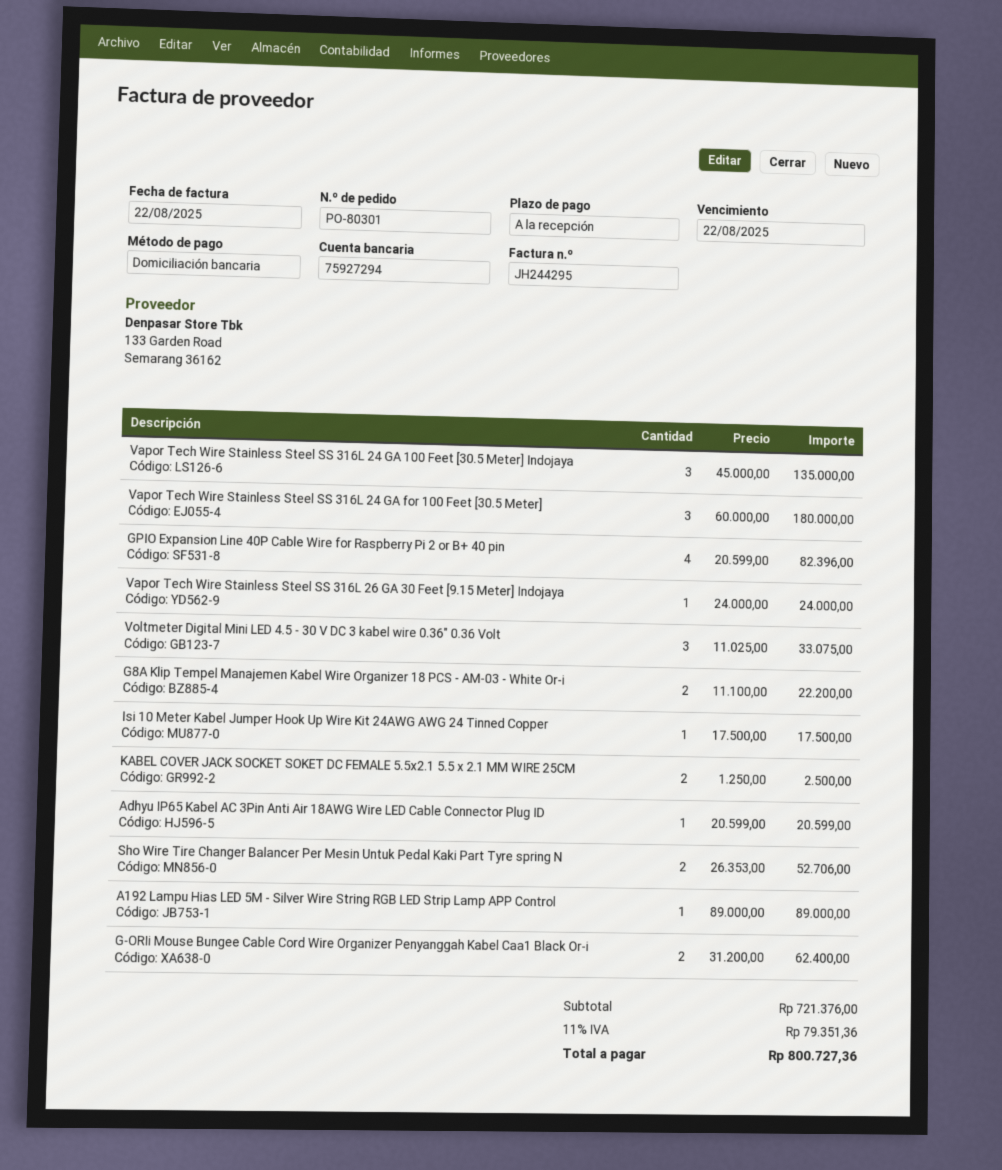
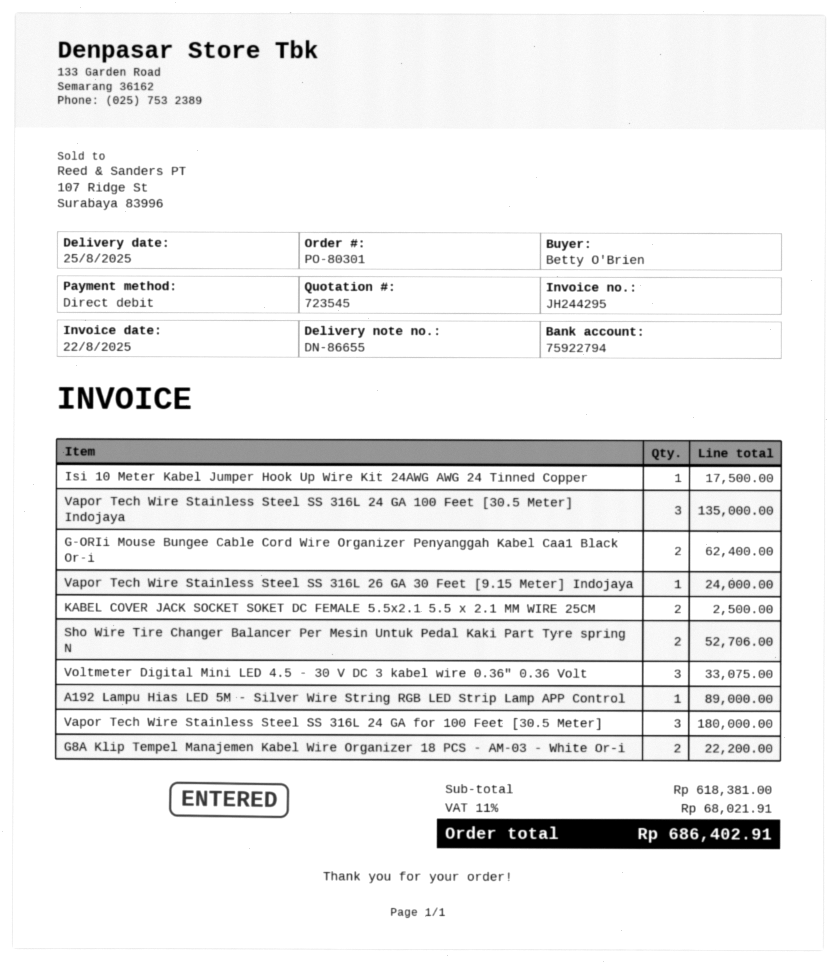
bank account: 75927294 -> 75922794
GPIO Expansion Line 40P Cable Wire for Raspberry Pi 2 or B+ 40 pin: 4 for 82396.00 -> none
Adhyu IP65 Kabel AC 3Pin Anti Air 18AWG Wire LED Cable Connector Plug ID: 1 for 20599.00 -> none
subtotal: 721376.00 -> 618381.00
tax: 11% = 79351.36 -> 11% = 68021.91
total: 800727.36 -> 686402.91

